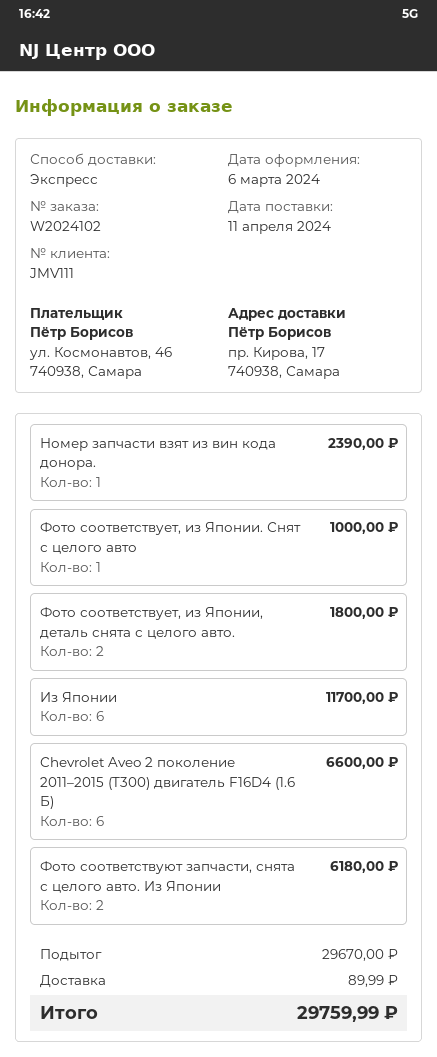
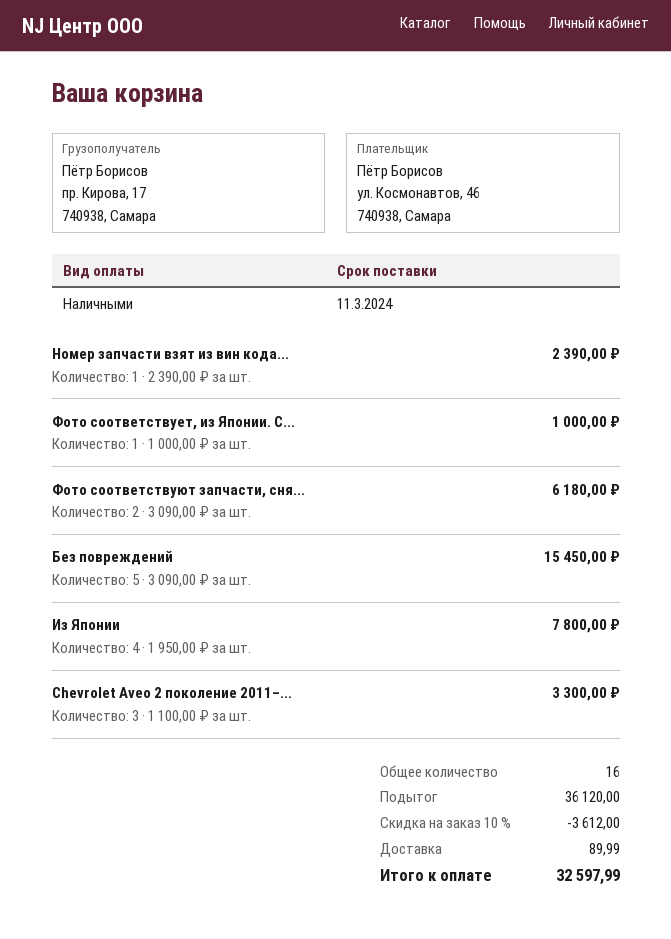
delivery date: 2024-04-11 -> 2024-03-11
Фото соответствует, из Японии, деталь снята с целого авто.: 2 for 1800.00 -> none
Из Японии: 6 for 11700.00 -> 4 for 7800.00
Chevrolet Aveo 2 поколение 2011–2015 (T300) двигатель F16D4 (1.6 Б): 6 for 6600.00 -> 3 for 3300.00
Без повреждений: none -> 5 for 15450.00
subtotal: 29670.00 -> 36120.00
discount: none -> 10% = 3612.00
total: 29759.99 -> 32597.99

